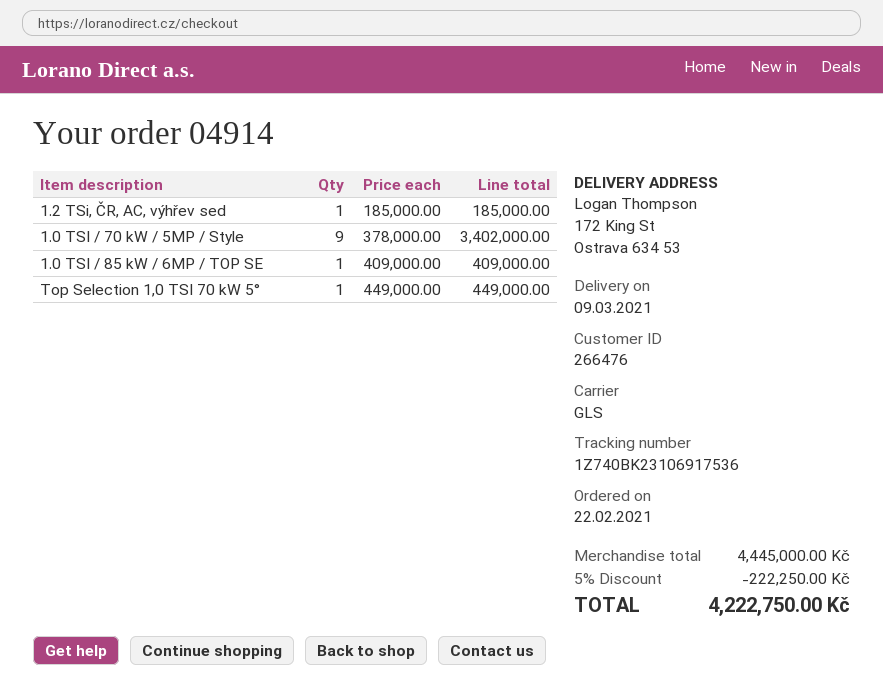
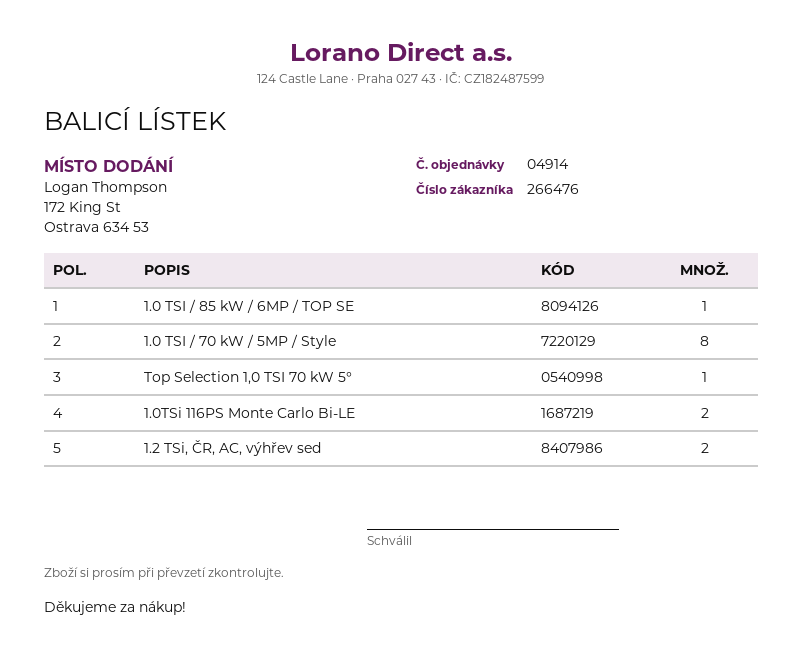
1.2 TSi, ČR, AC, výhřev sed: 1 -> 2
1.0 TSI / 70 kW / 5MP / Style: 9 -> 8
1.0TSi 116PS Monte Carlo Bi-LE: none -> 2

